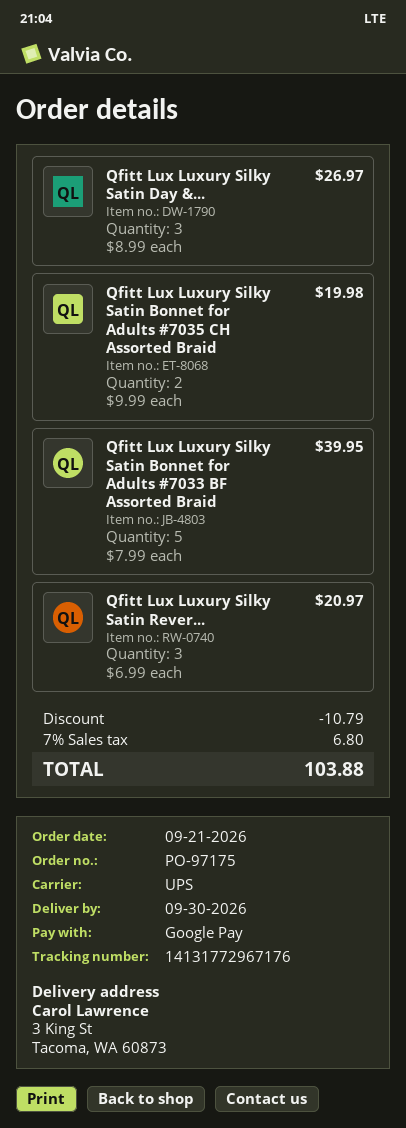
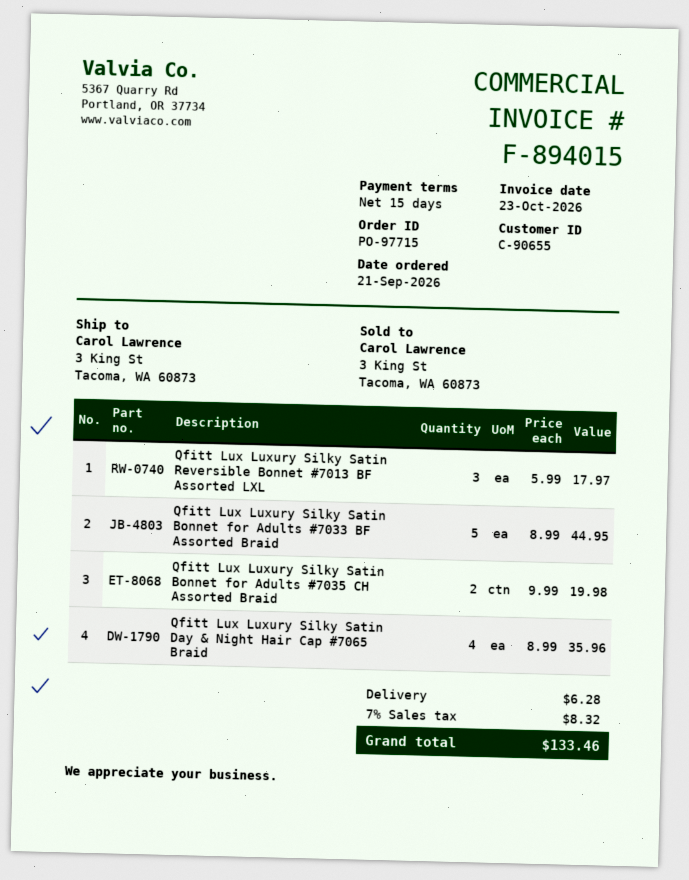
order number: PO-97175 -> PO-97715
Qfitt Lux Luxury Silky Satin Day &...: 3 x 8.99 = 26.97 -> 4 x 8.99 = 35.96
Qfitt Lux Luxury Silky Satin Bonnet for Adults #7033 BF Assorted Braid: 5 x 7.99 = 39.95 -> 5 x 8.99 = 44.95
Qfitt Lux Luxury Silky Satin Rever...: 3 x 6.99 = 20.97 -> 3 x 5.99 = 17.97
discount: 10.79 -> none
shipping: none -> 6.28
tax: 7% = 6.80 -> 7% = 8.32
total: 103.88 -> 133.46

